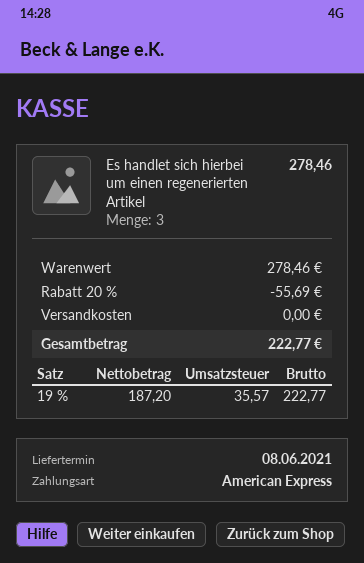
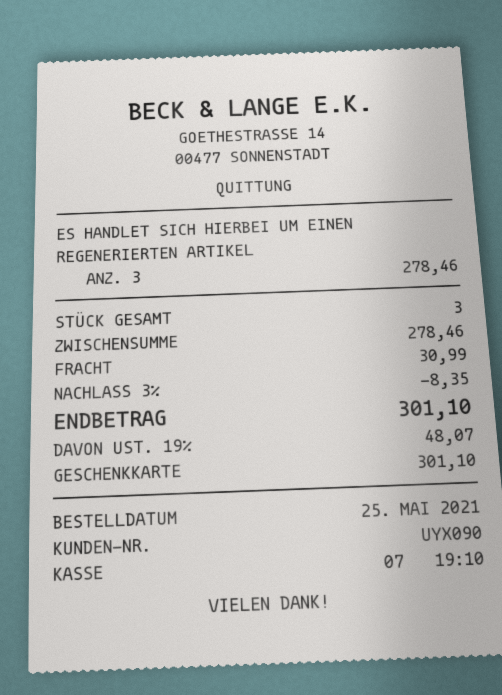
payment method: American Express -> gift card
discount: 20% = 55.69 -> 3% = 8.35
shipping: 0.00 -> 30.99
tax: 19% = 35.57 -> 19% = 48.07
total: 222.77 -> 301.10

